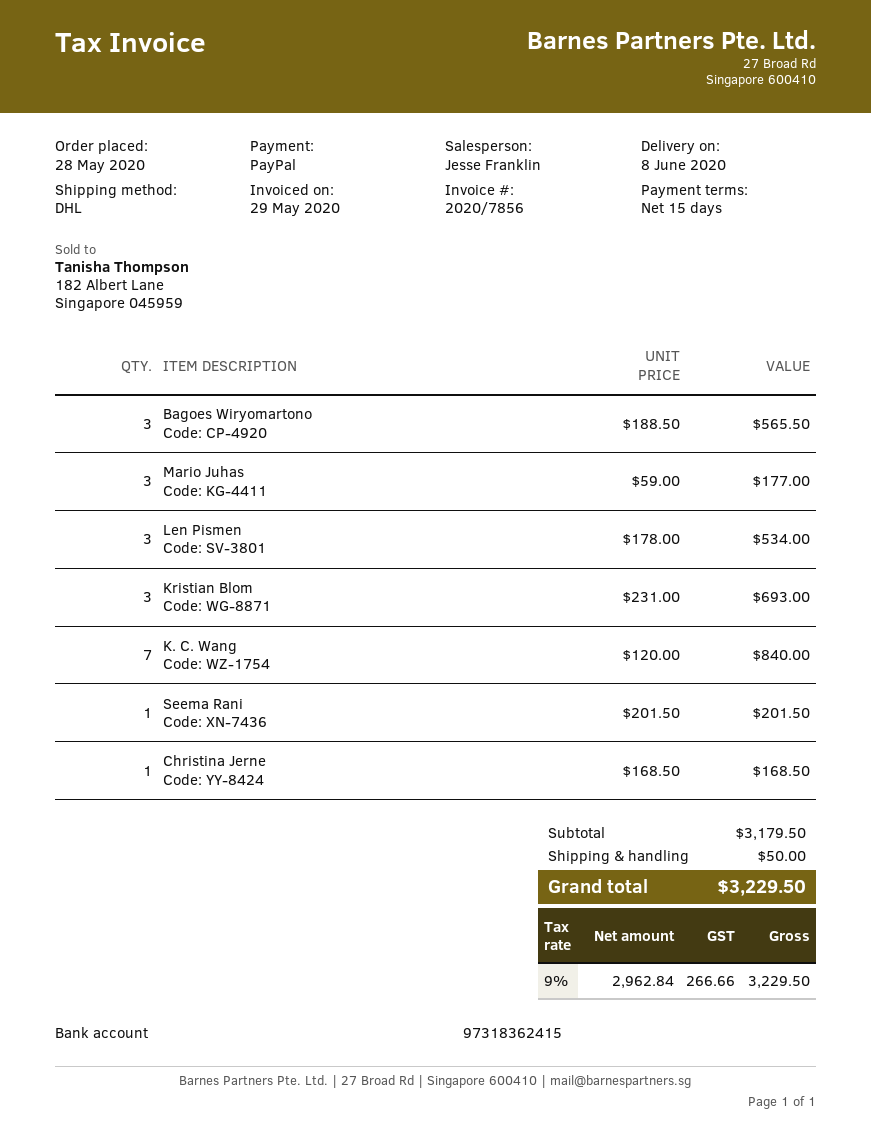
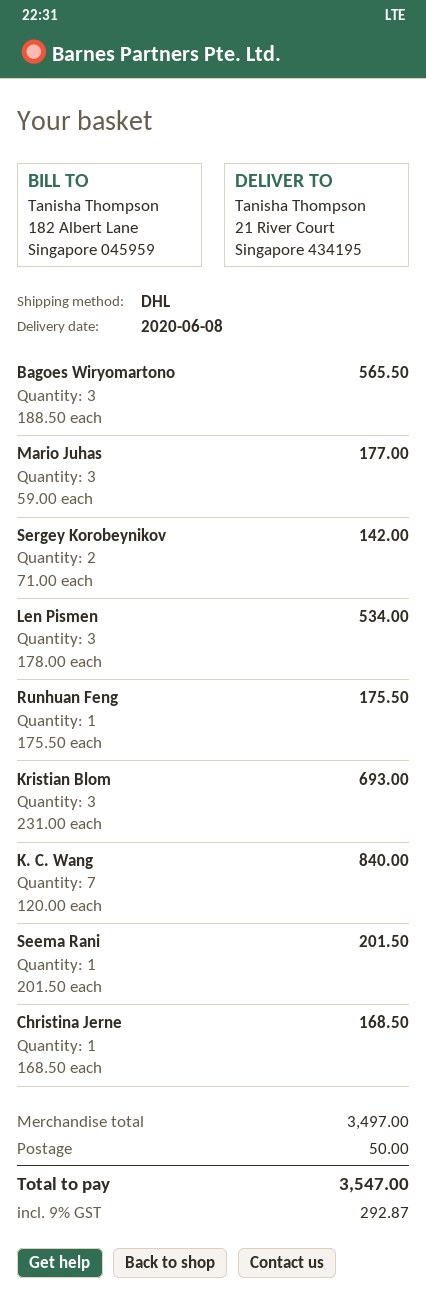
Sergey Korobeynikov: none -> 2 x 71.00 = 142.00
Runhuan Feng: none -> 1 x 175.50 = 175.50
subtotal: 3179.50 -> 3497.00
tax: 9% = 266.66 -> 9% = 292.87
total: 3229.50 -> 3547.00

